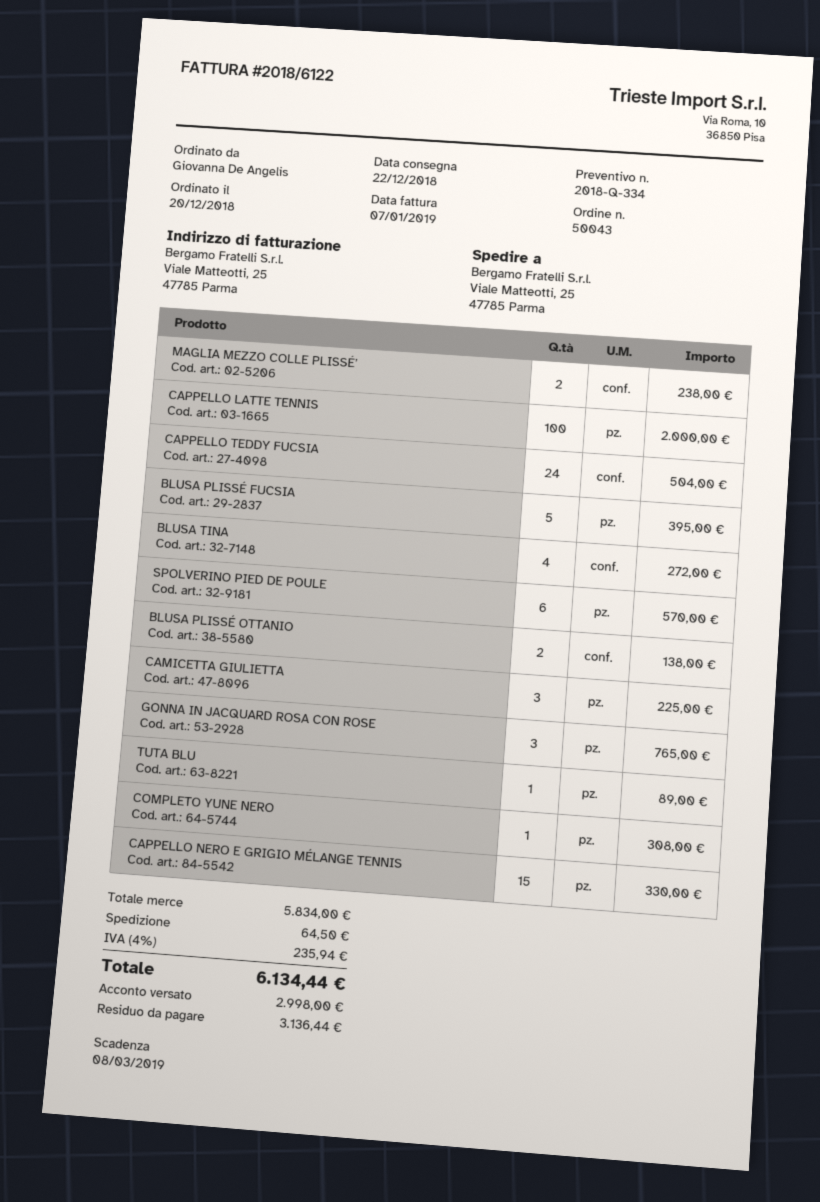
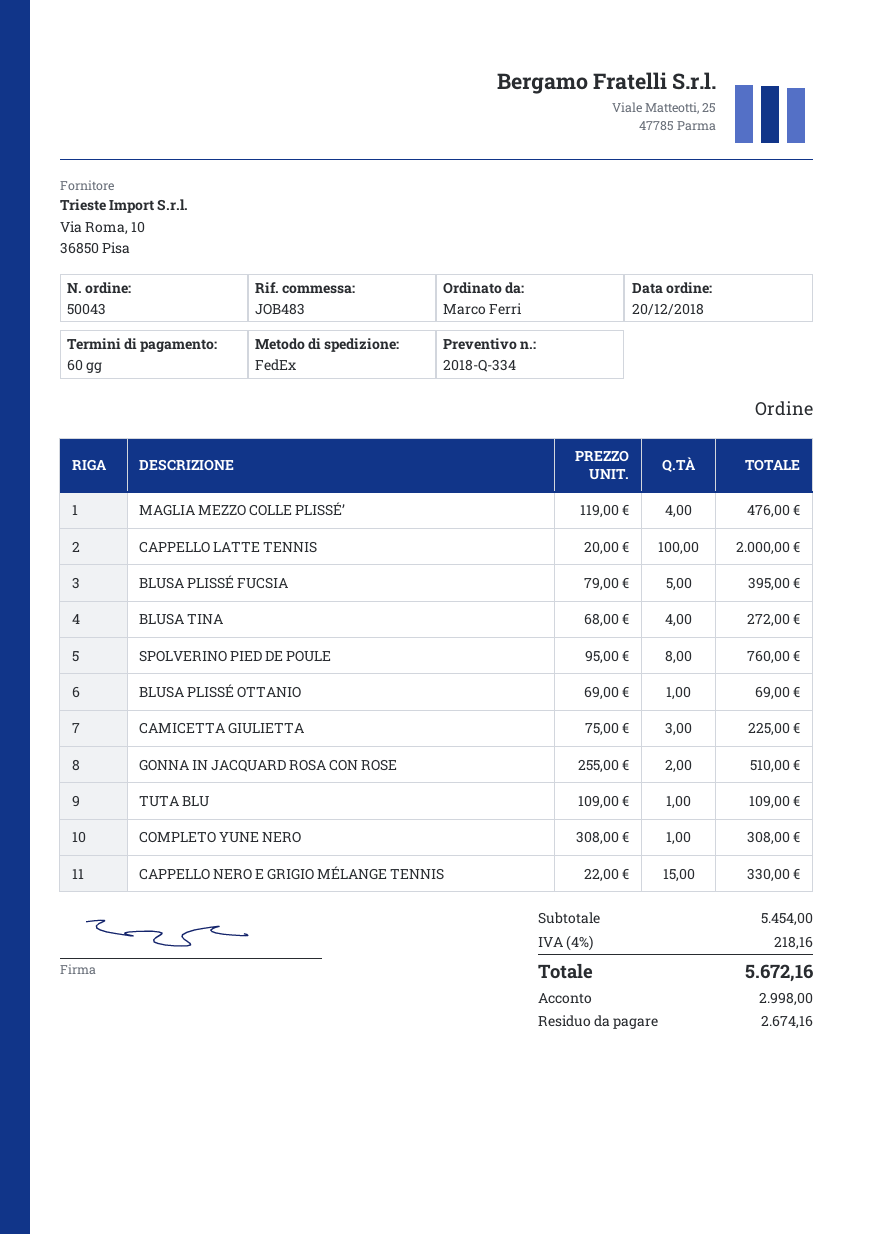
ordered by: Giovanna De Angelis -> Marco Ferri
MAGLIA MEZZO COLLE PLISSÉ’: 2 for 238.00 -> 4 for 476.00
CAPPELLO TEDDY FUCSIA: 24 for 504.00 -> none
SPOLVERINO PIED DE POULE: 6 for 570.00 -> 8 for 760.00
BLUSA PLISSÉ OTTANIO: 2 for 138.00 -> 1 for 69.00
GONNA IN JACQUARD ROSA CON ROSE: 3 for 765.00 -> 2 for 510.00
TUTA BLU: 1 for 89.00 -> 1 for 109.00
subtotal: 5834.00 -> 5454.00
shipping: 64.50 -> none
tax: 4% = 235.94 -> 4% = 218.16
total: 6134.44 -> 5672.16
balance: 3136.44 -> 2674.16

